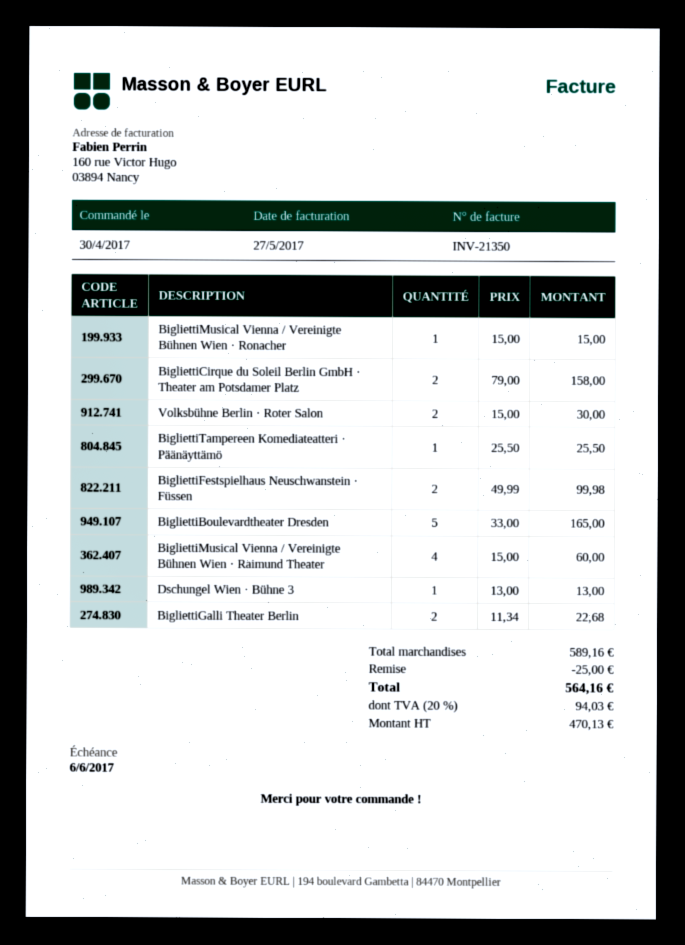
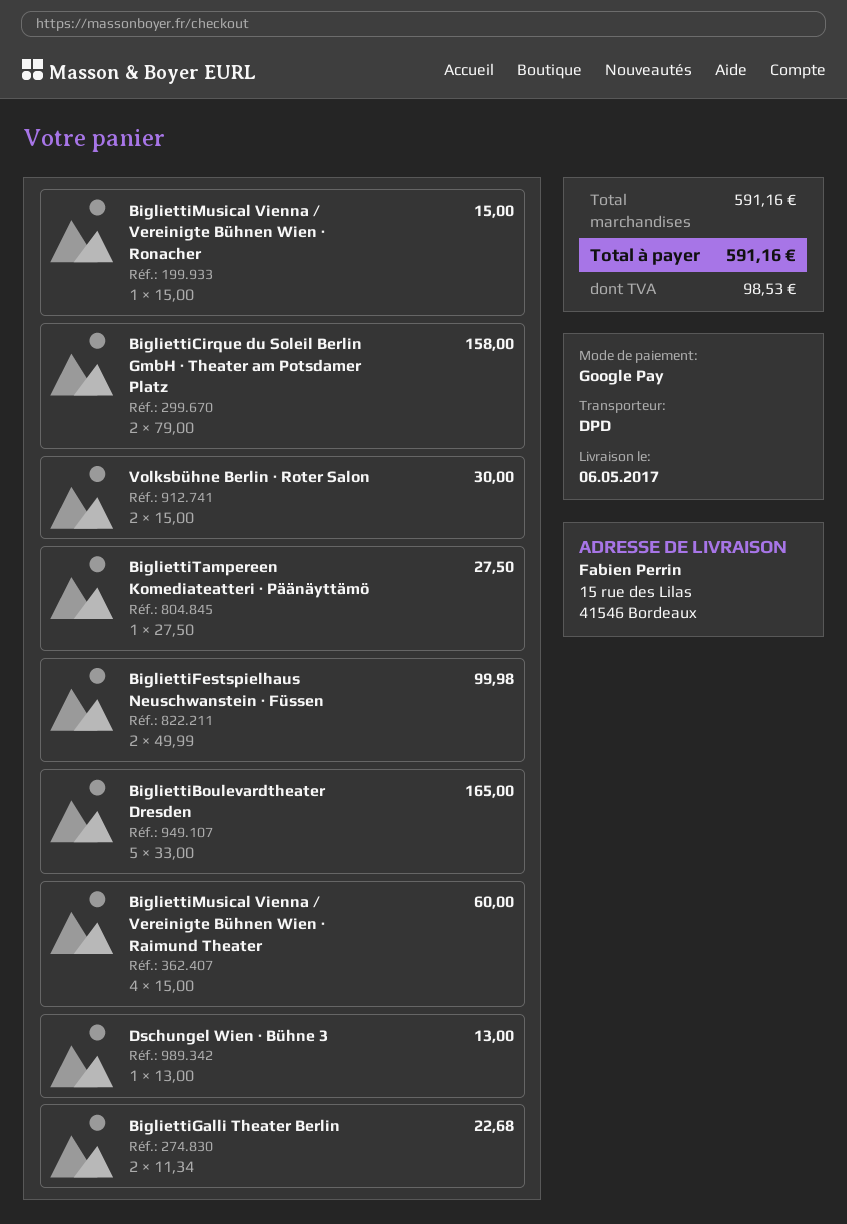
BigliettiTampereen Komediateatteri · Päänäyttämö: 1 x 25.50 = 25.50 -> 1 x 27.50 = 27.50
subtotal: 589.16 -> 591.16
discount: 25.00 -> none
tax: 94.03 -> 98.53
total: 564.16 -> 591.16

